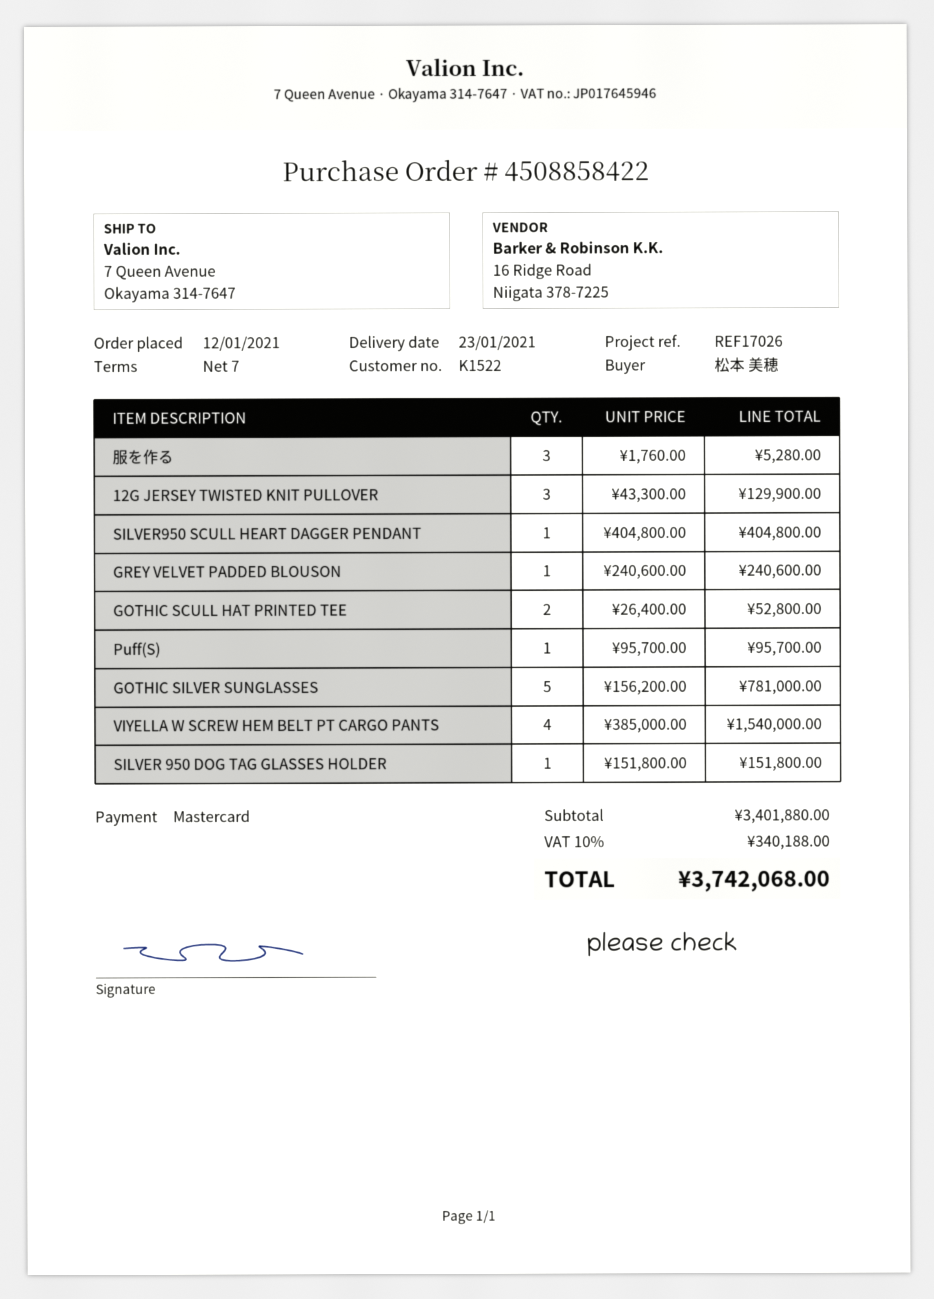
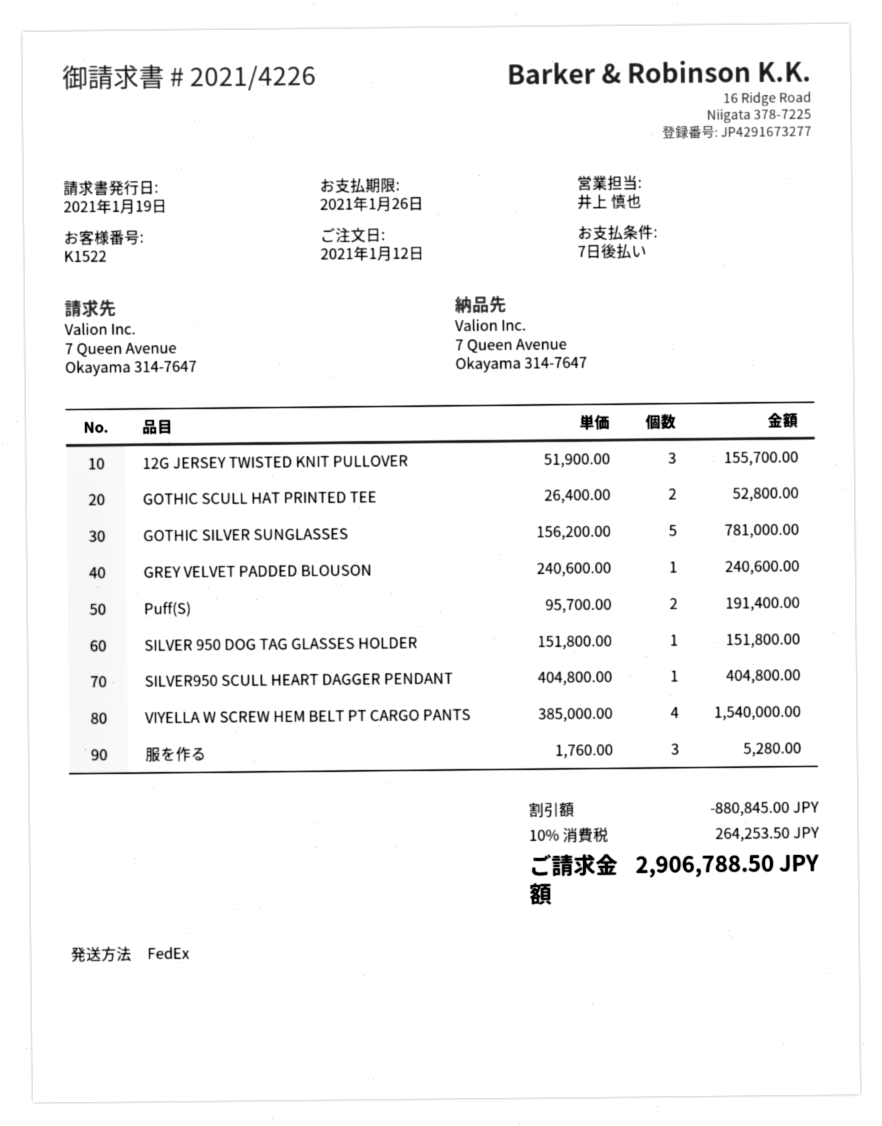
12G JERSEY TWISTED KNIT PULLOVER: 3 x 43300.00 = 129900.00 -> 3 x 51900.00 = 155700.00
Puff(S): 1 x 95700.00 = 95700.00 -> 2 x 95700.00 = 191400.00
discount: none -> 880845.00
tax: 10% = 340188.00 -> 10% = 264253.50
total: 3742068.00 -> 2906788.50

